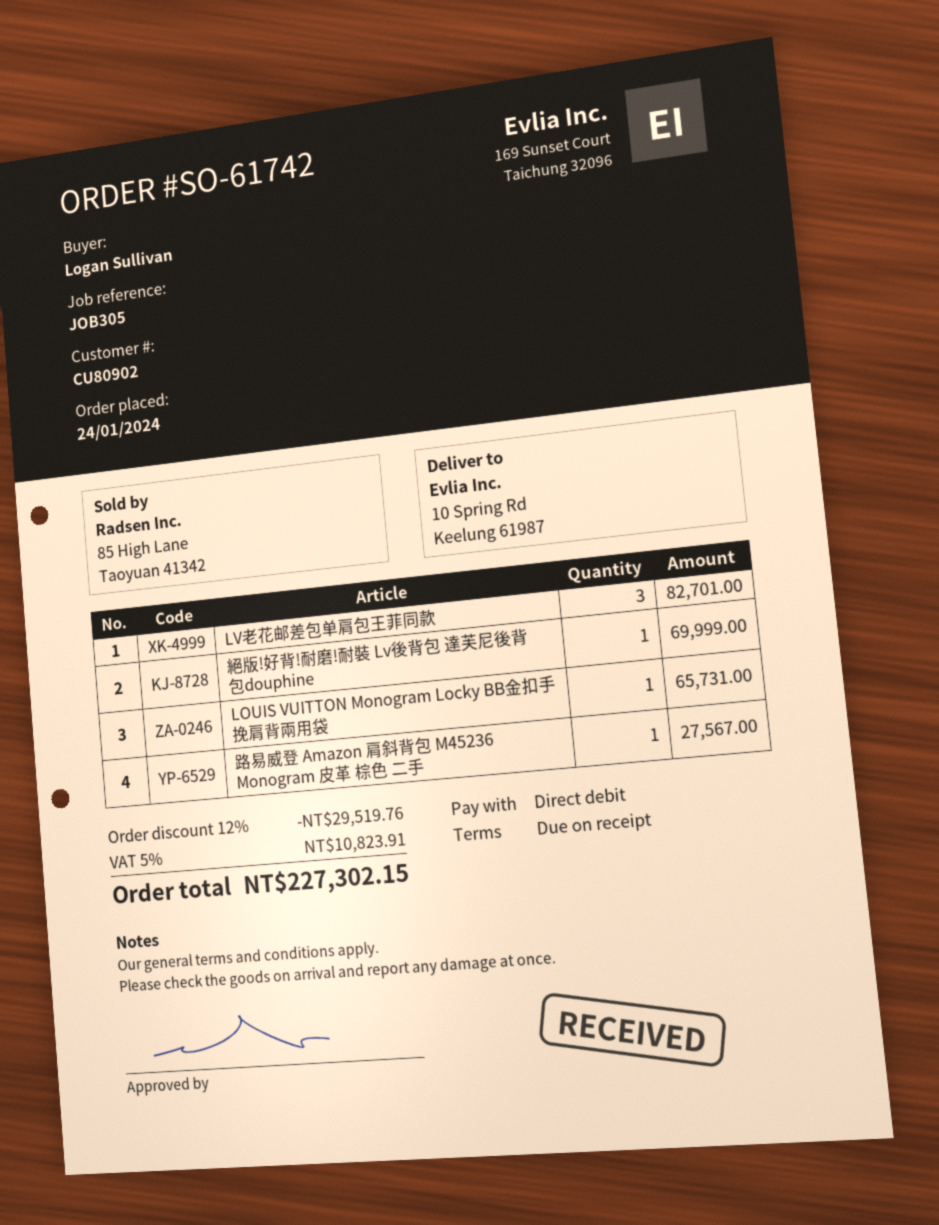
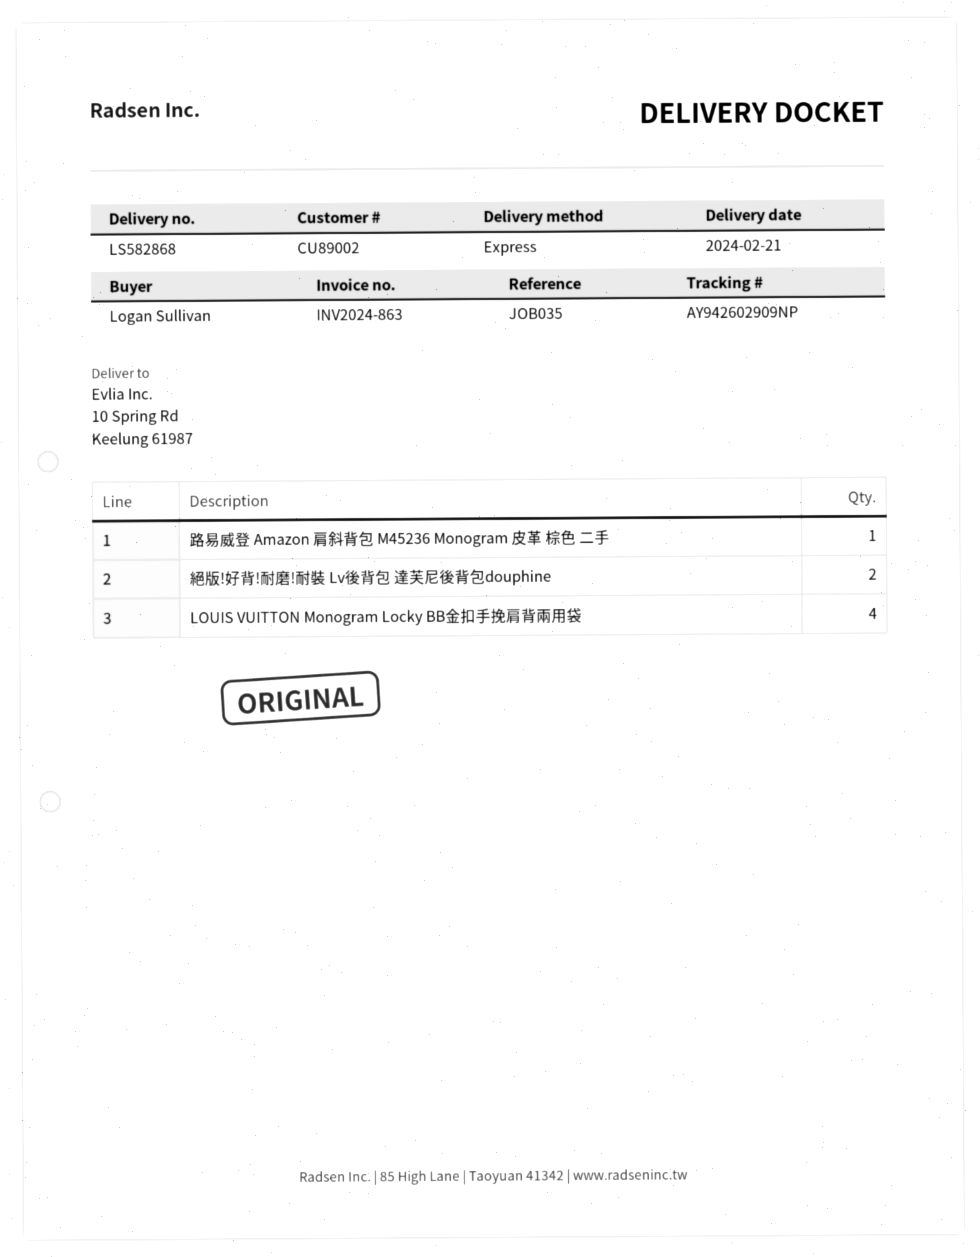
customer number: CU80902 -> CU89002
reference: JOB305 -> JOB035
LV老花邮差包单肩包王菲同款: 3 -> none
絕版!好背!耐磨!耐裝 Lv後背包 達芙尼後背包douphine: 1 -> 2
LOUIS VUITTON Monogram Locky BB金扣手挽肩背兩用袋: 1 -> 4

